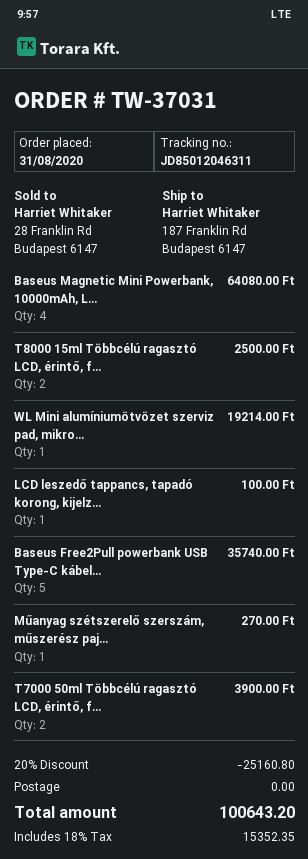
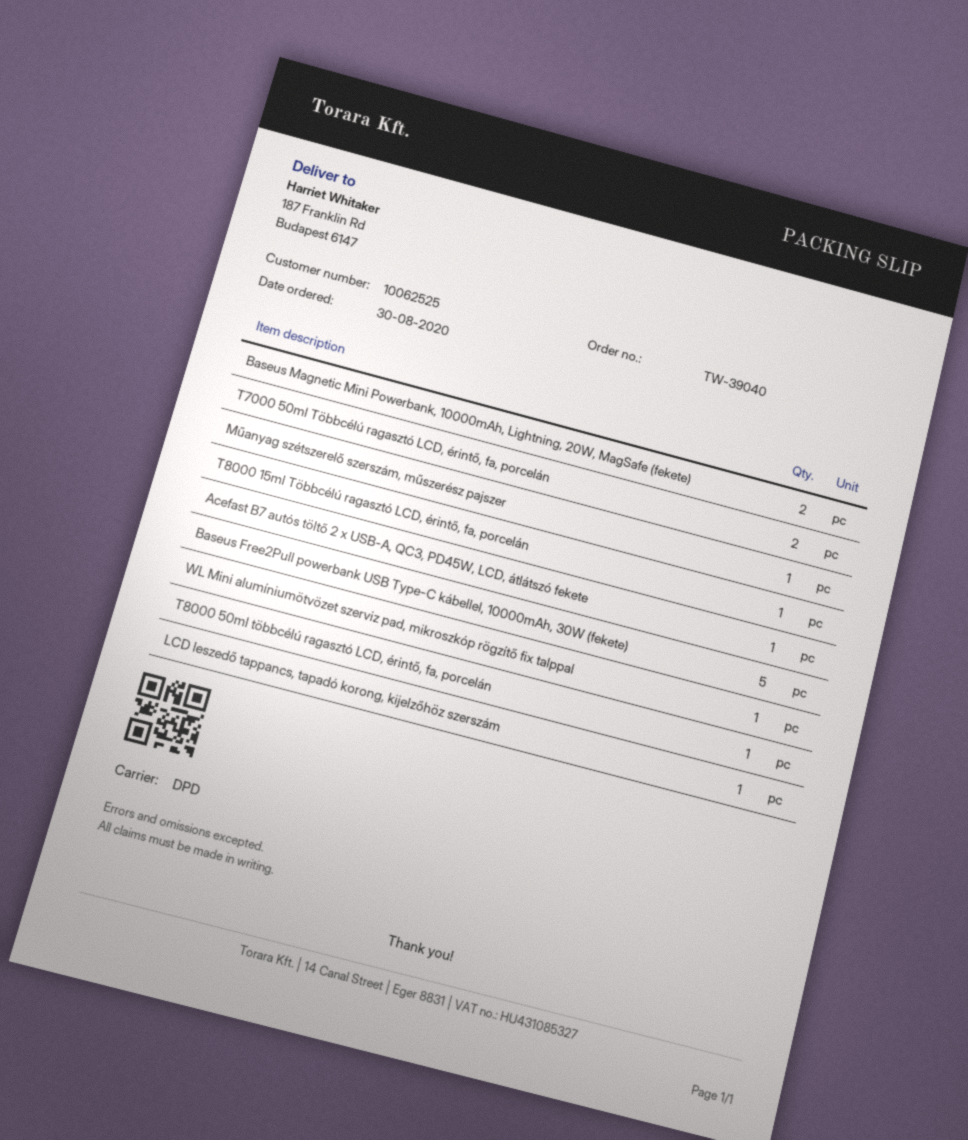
order number: TW-37031 -> TW-39040
order date: 2020-08-31 -> 2020-08-30
Baseus Magnetic Mini Powerbank, 10000mAh, L...: 4 -> 2
T8000 15ml Többcélú ragasztó LCD, érintő, f...: 2 -> 1
Acefast B7 autós töltő 2 x USB-A, QC3, PD45W, LCD, átlátszó fekete: none -> 1
T8000 50ml többcélú ragasztó LCD, érintő, fa, porcelán: none -> 1

